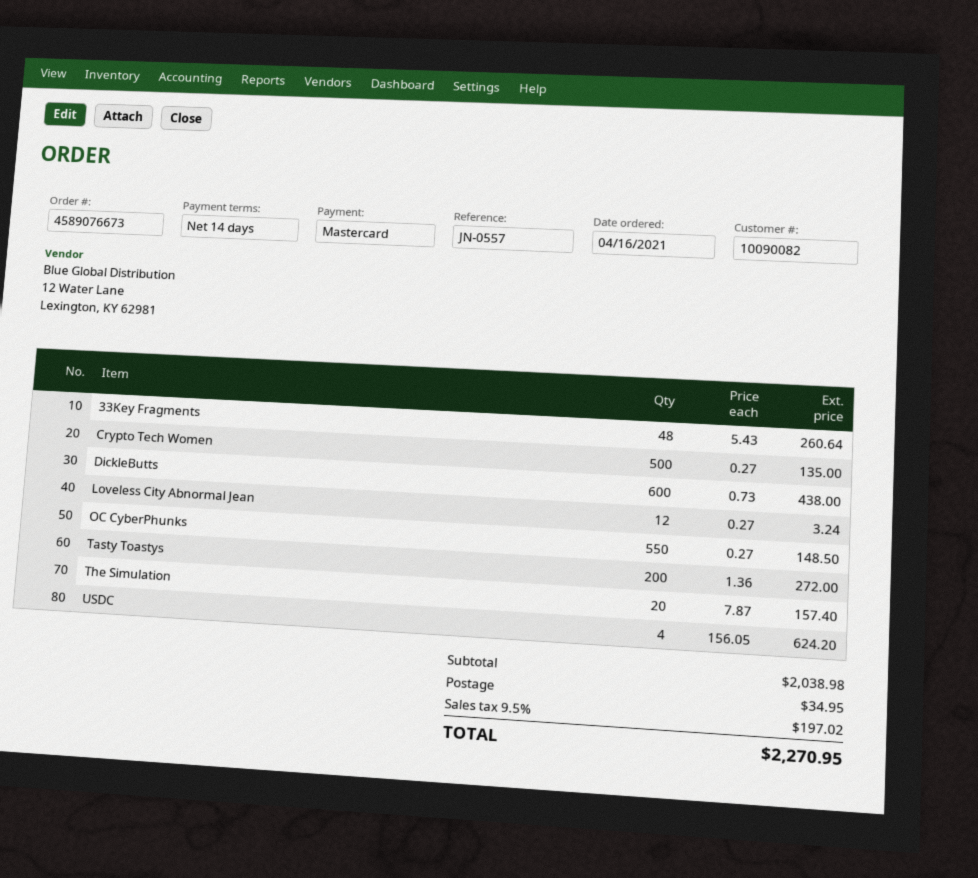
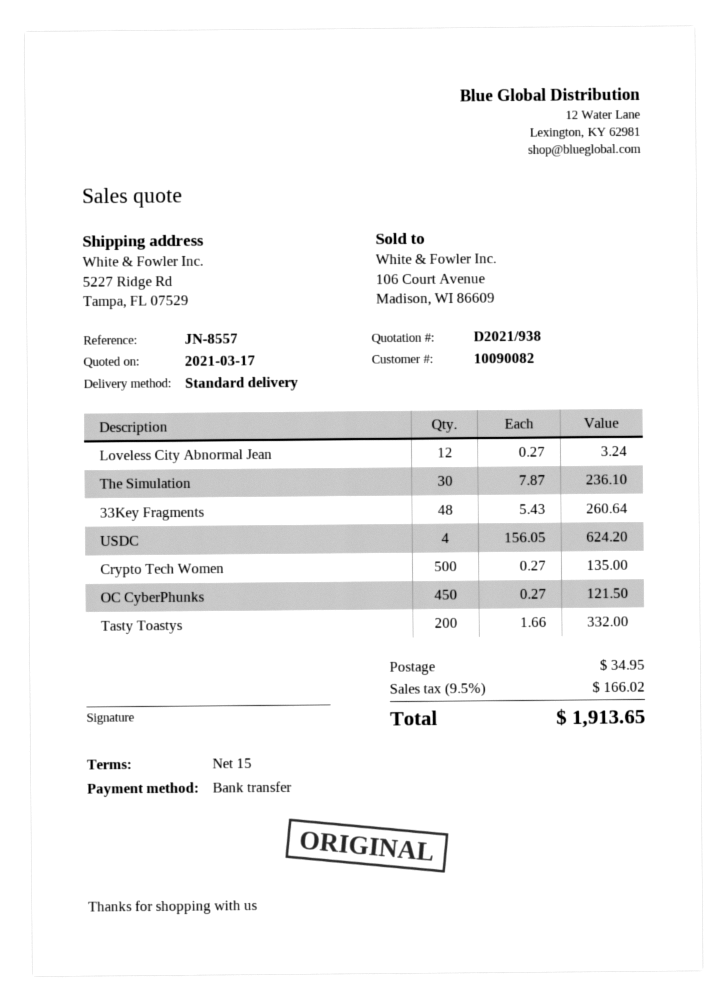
payment terms: 14 days -> 15 days
reference: JN-0557 -> JN-8557
payment method: Mastercard -> bank transfer
DickleButts: 600 x 0.73 = 438.00 -> none
OC CyberPhunks: 550 x 0.27 = 148.50 -> 450 x 0.27 = 121.50
Tasty Toastys: 200 x 1.36 = 272.00 -> 200 x 1.66 = 332.00
The Simulation: 20 x 7.87 = 157.40 -> 30 x 7.87 = 236.10
tax: 9.5% = 197.02 -> 9.5% = 166.02
total: 2270.95 -> 1913.65

